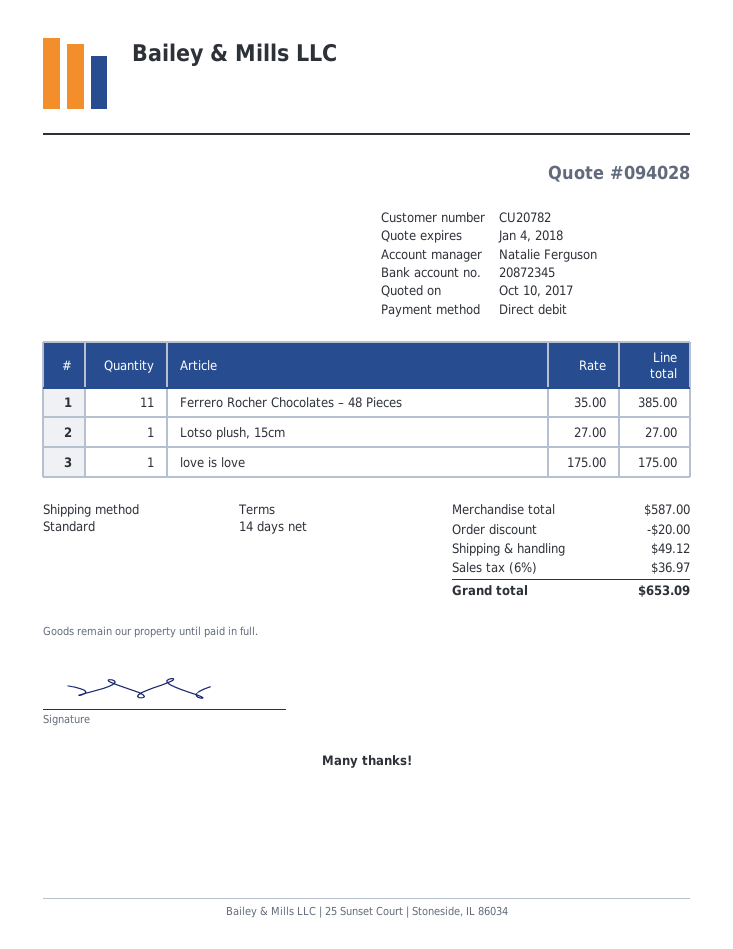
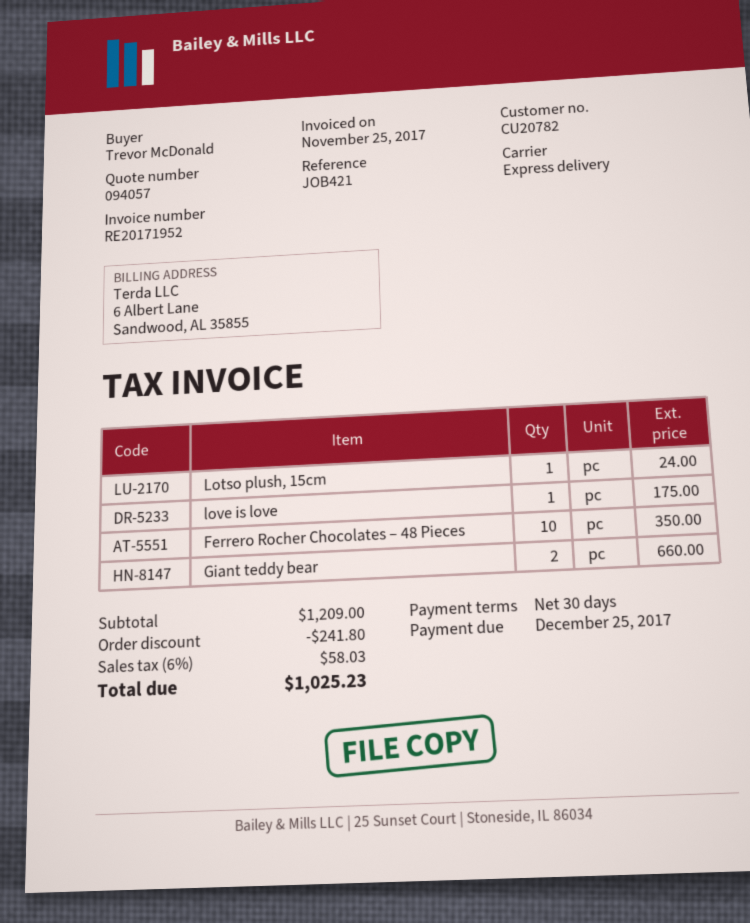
quote number: 094028 -> 094057
payment terms: 14 days -> 30 days
shipping method: standard -> express
Ferrero Rocher Chocolates – 48 Pieces: 11 for 385.00 -> 10 for 350.00
Lotso plush, 15cm: 1 for 27.00 -> 1 for 24.00
Giant teddy bear: none -> 2 for 660.00
subtotal: 587.00 -> 1209.00
discount: 20.00 -> 241.80
shipping: 49.12 -> none
tax: 6% = 36.97 -> 6% = 58.03
total: 653.09 -> 1025.23

